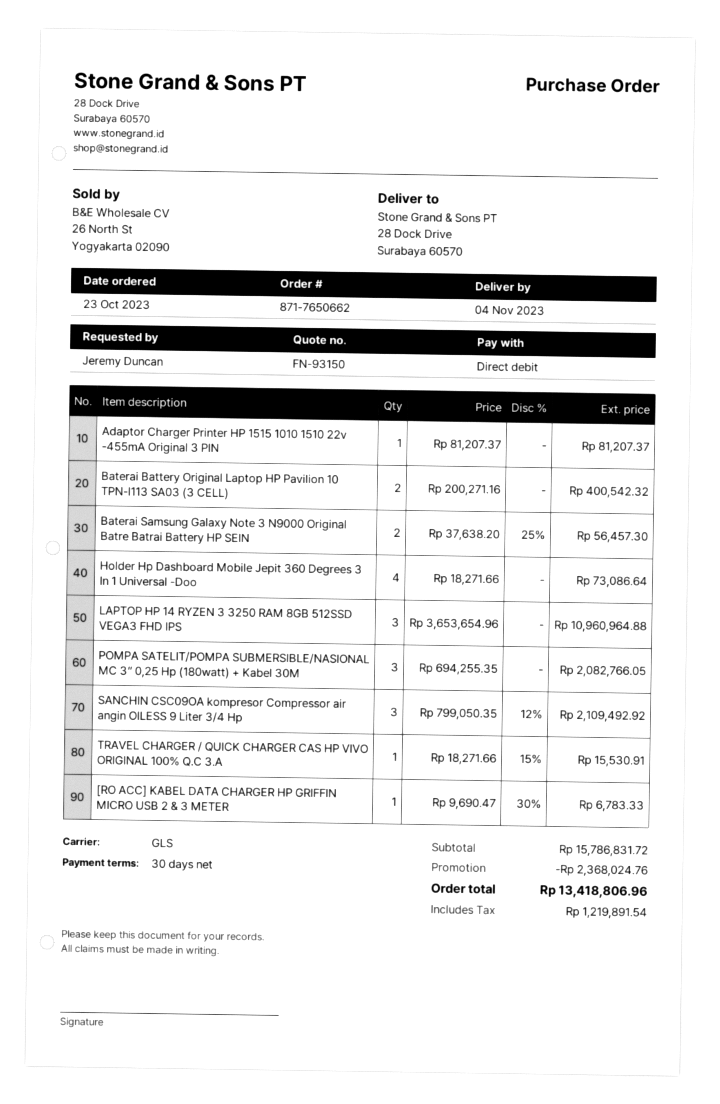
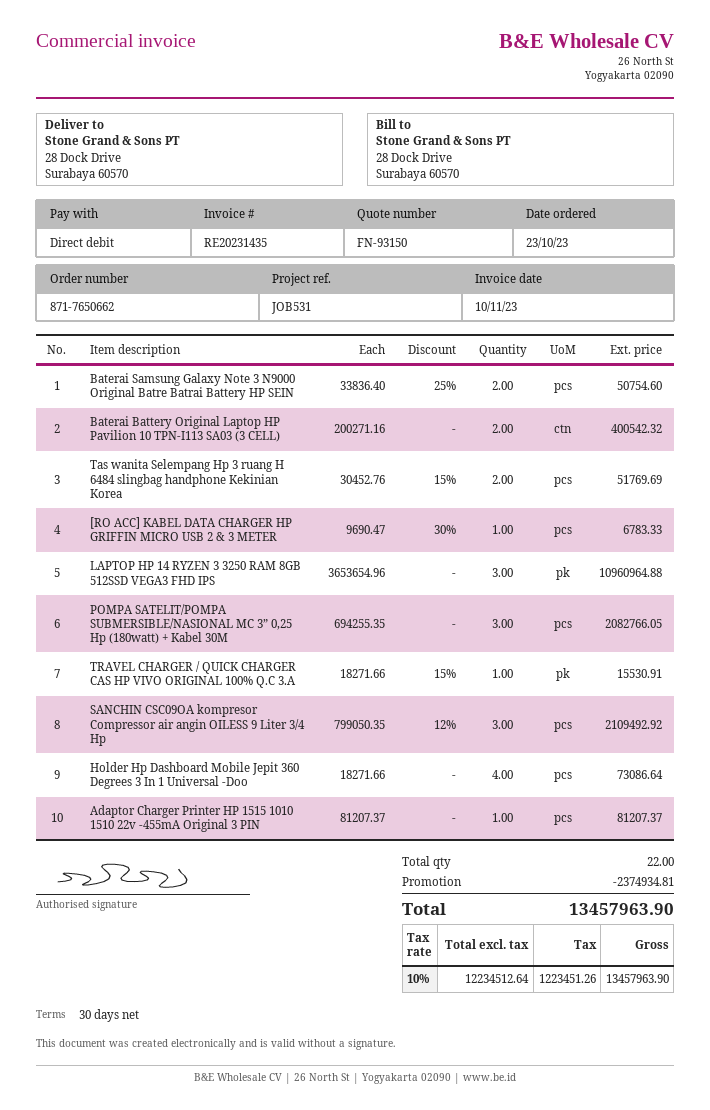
Baterai Samsung Galaxy Note 3 N9000 Original Batre Batrai Battery HP SEIN: 2 x 37638.20 - 25% = 56457.30 -> 2 x 33836.40 - 25% = 50754.60
Tas wanita Selempang Hp 3 ruang H 6484 slingbag handphone Kekinian Korea: none -> 2 x 30452.76 - 15% = 51769.69
discount: 2368024.76 -> 2374934.81
tax: 1219891.54 -> 1223451.26
total: 13418806.96 -> 13457963.90

